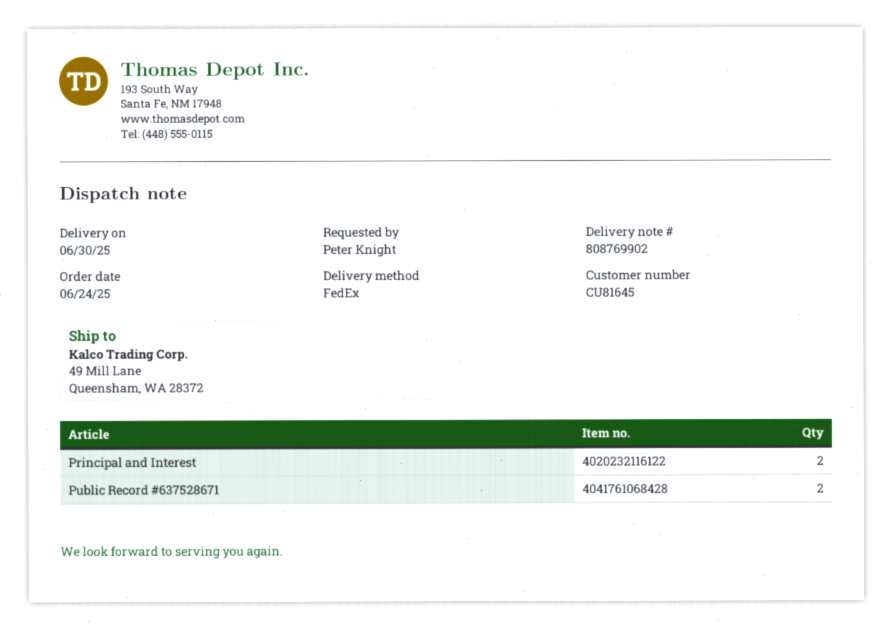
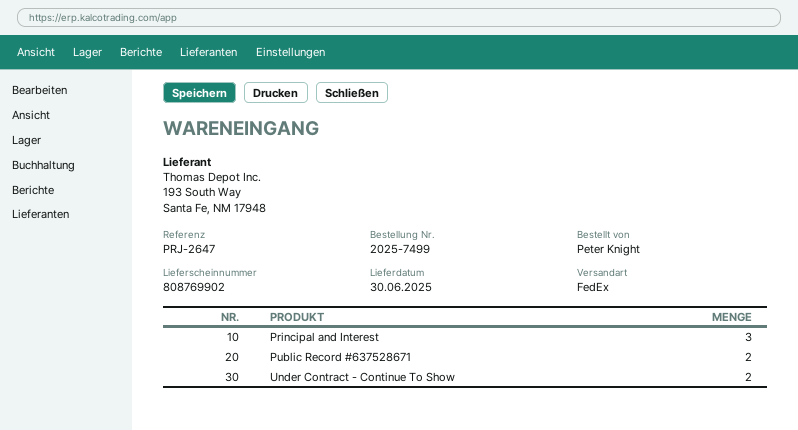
Principal and Interest: 2 -> 3
Under Contract - Continue To Show: none -> 2

